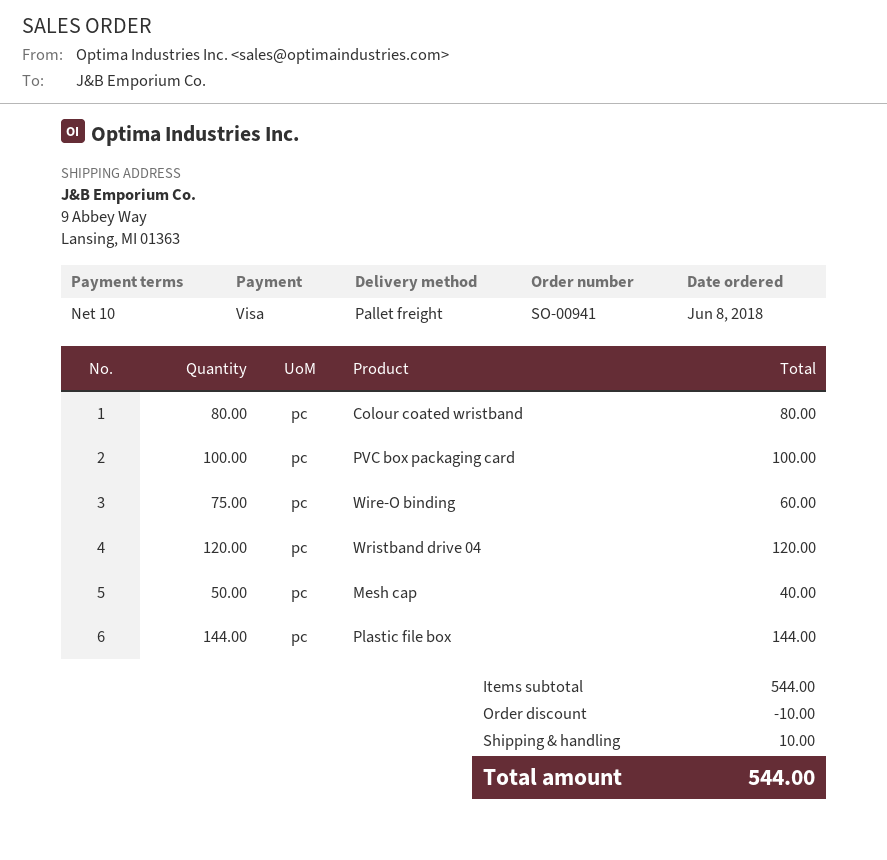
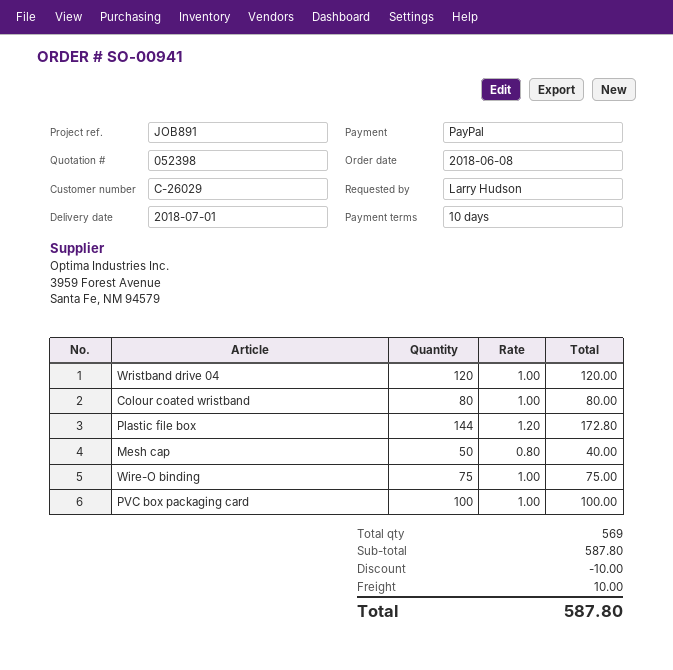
payment method: Visa -> PayPal
Wire-O binding: 75 for 60.00 -> 75 for 75.00
Plastic file box: 144 for 144.00 -> 144 for 172.80
subtotal: 544.00 -> 587.80
total: 544.00 -> 587.80

